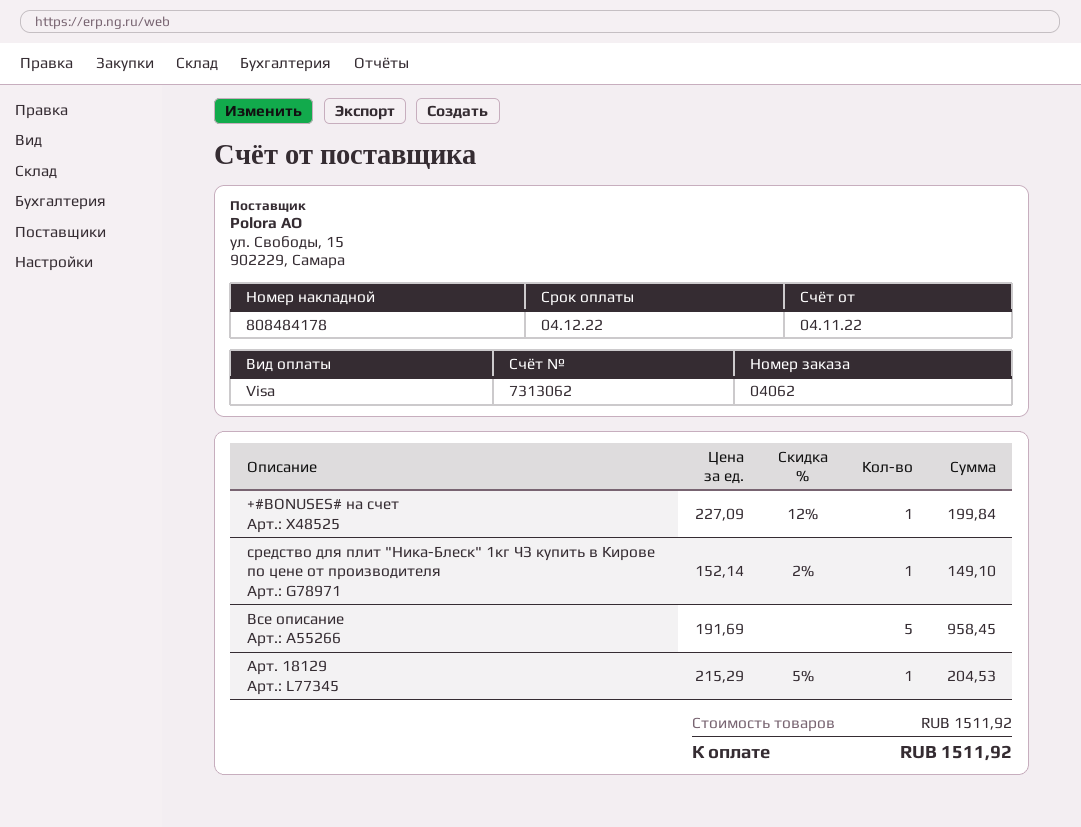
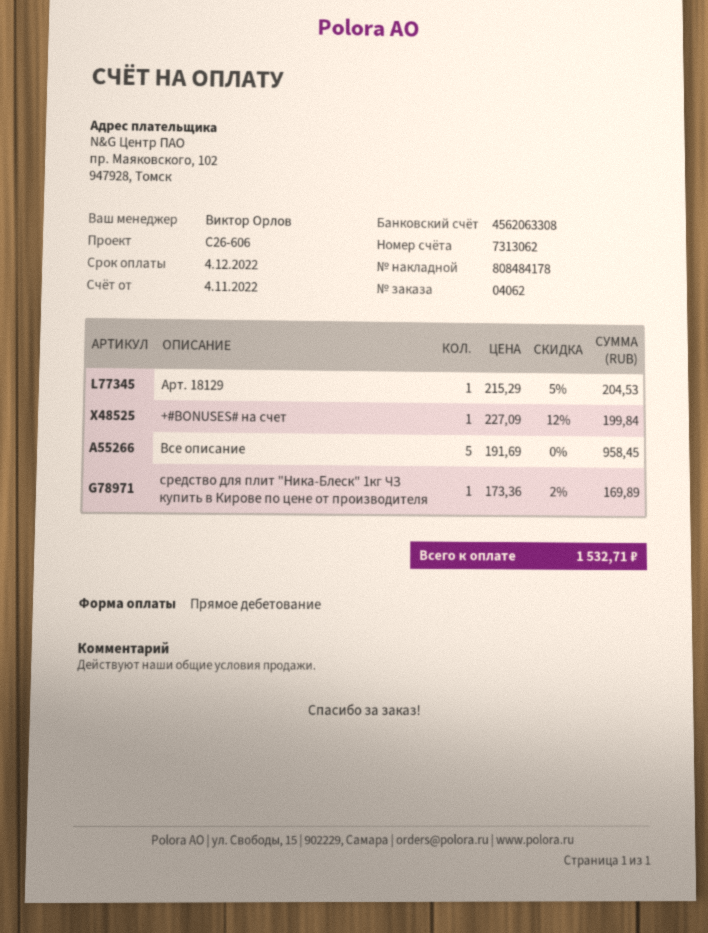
payment method: Visa -> direct debit
средство для плит "Ника-Блеск" 1кг ЧЗ купить в Кирове по цене от производителя: 1 x 152.14 - 2% = 149.10 -> 1 x 173.36 - 2% = 169.89
total: 1511.92 -> 1532.71

